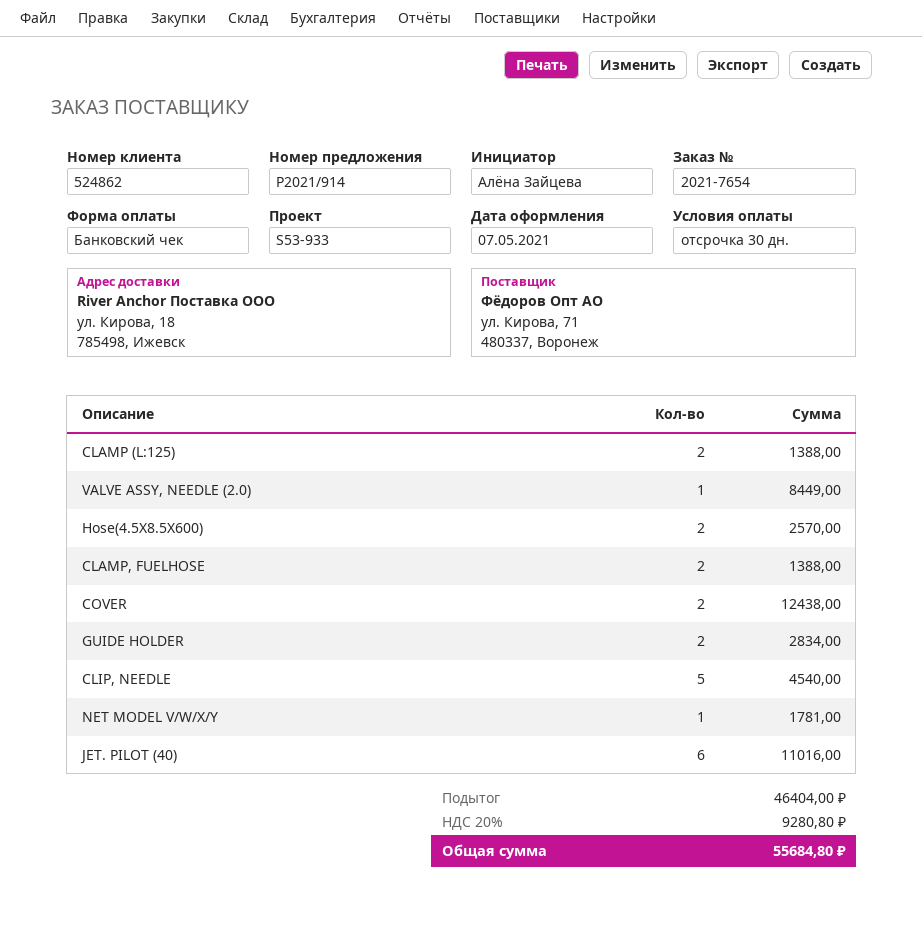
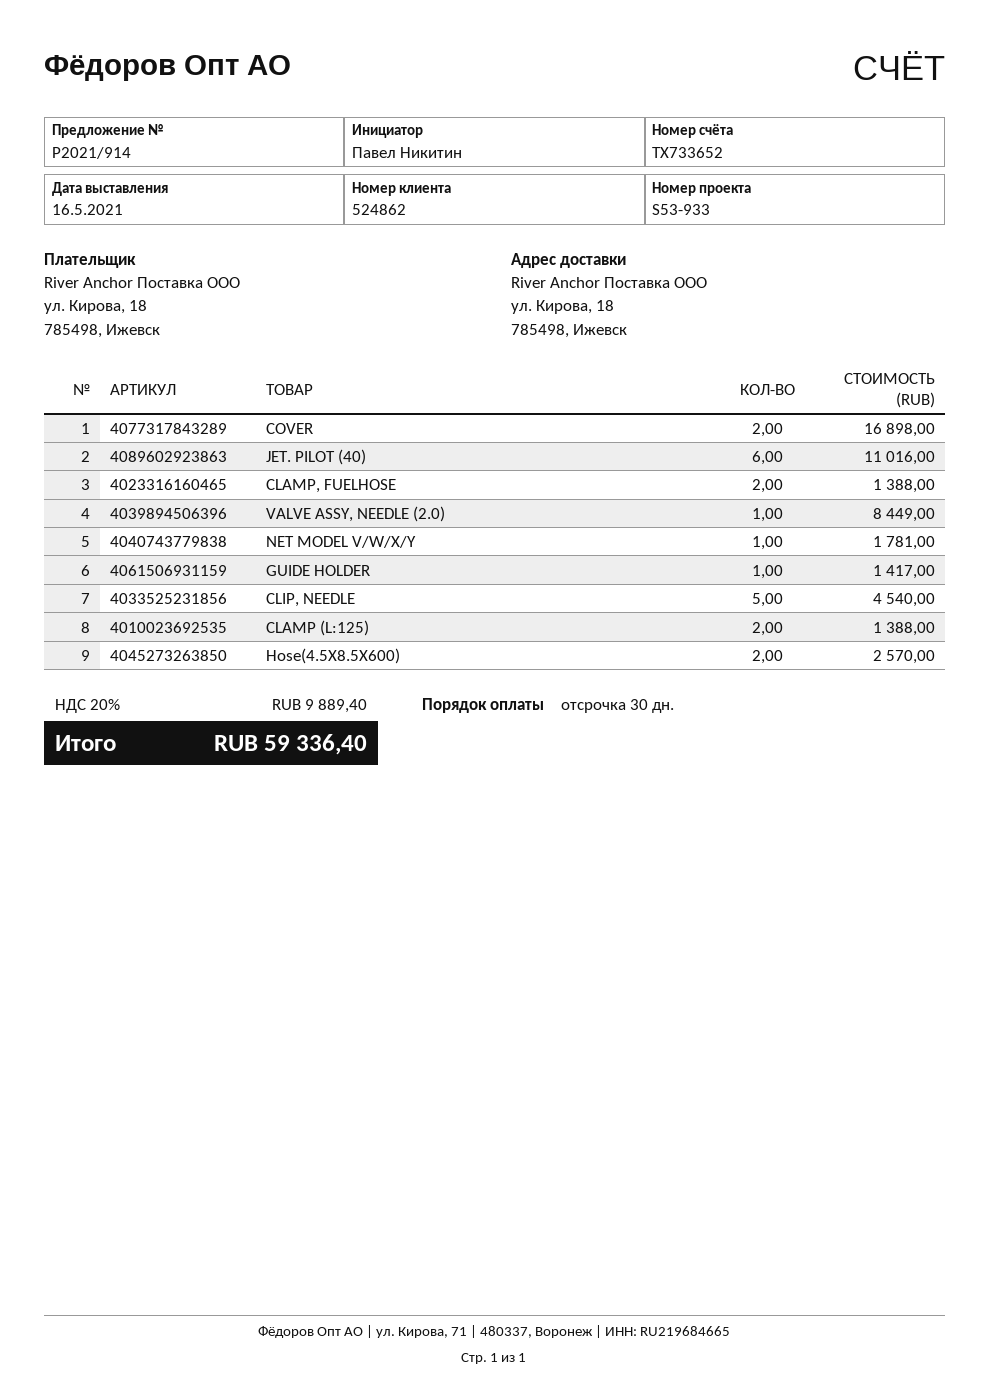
ordered by: Алёна Зайцева -> Павел Никитин
COVER: 2 for 12438.00 -> 2 for 16898.00
GUIDE HOLDER: 2 for 2834.00 -> 1 for 1417.00
tax: 20% = 9280.80 -> 20% = 9889.40
total: 55684.80 -> 59336.40

